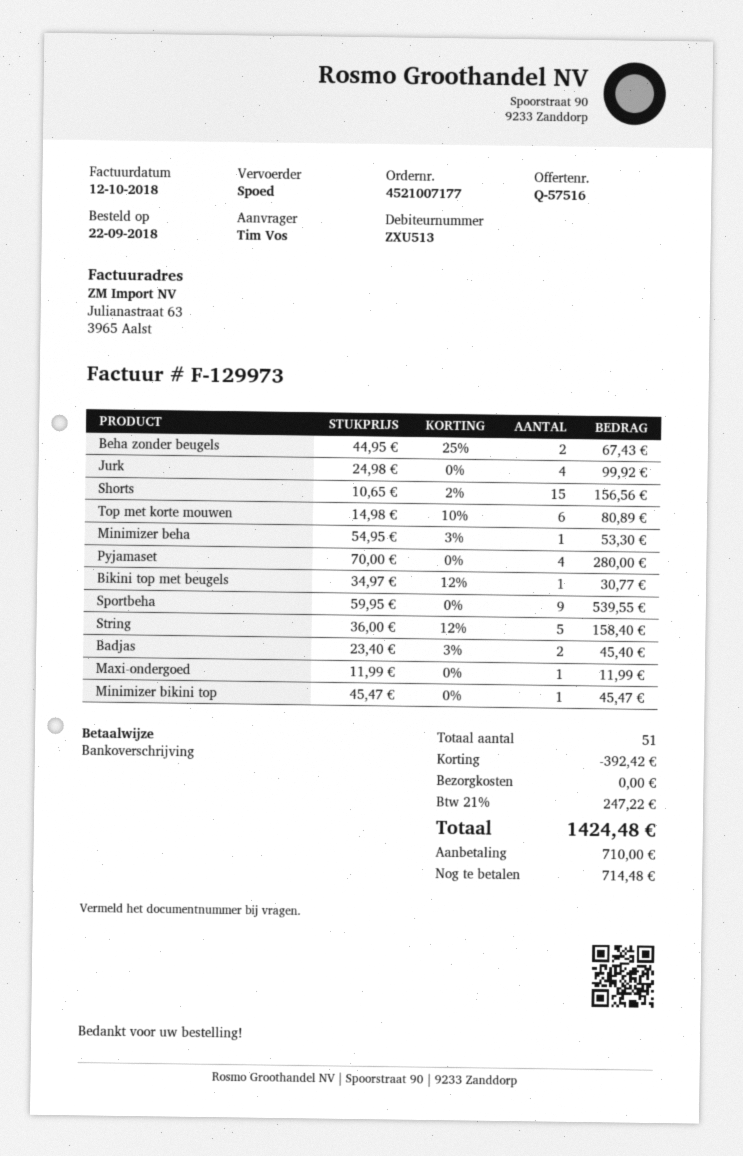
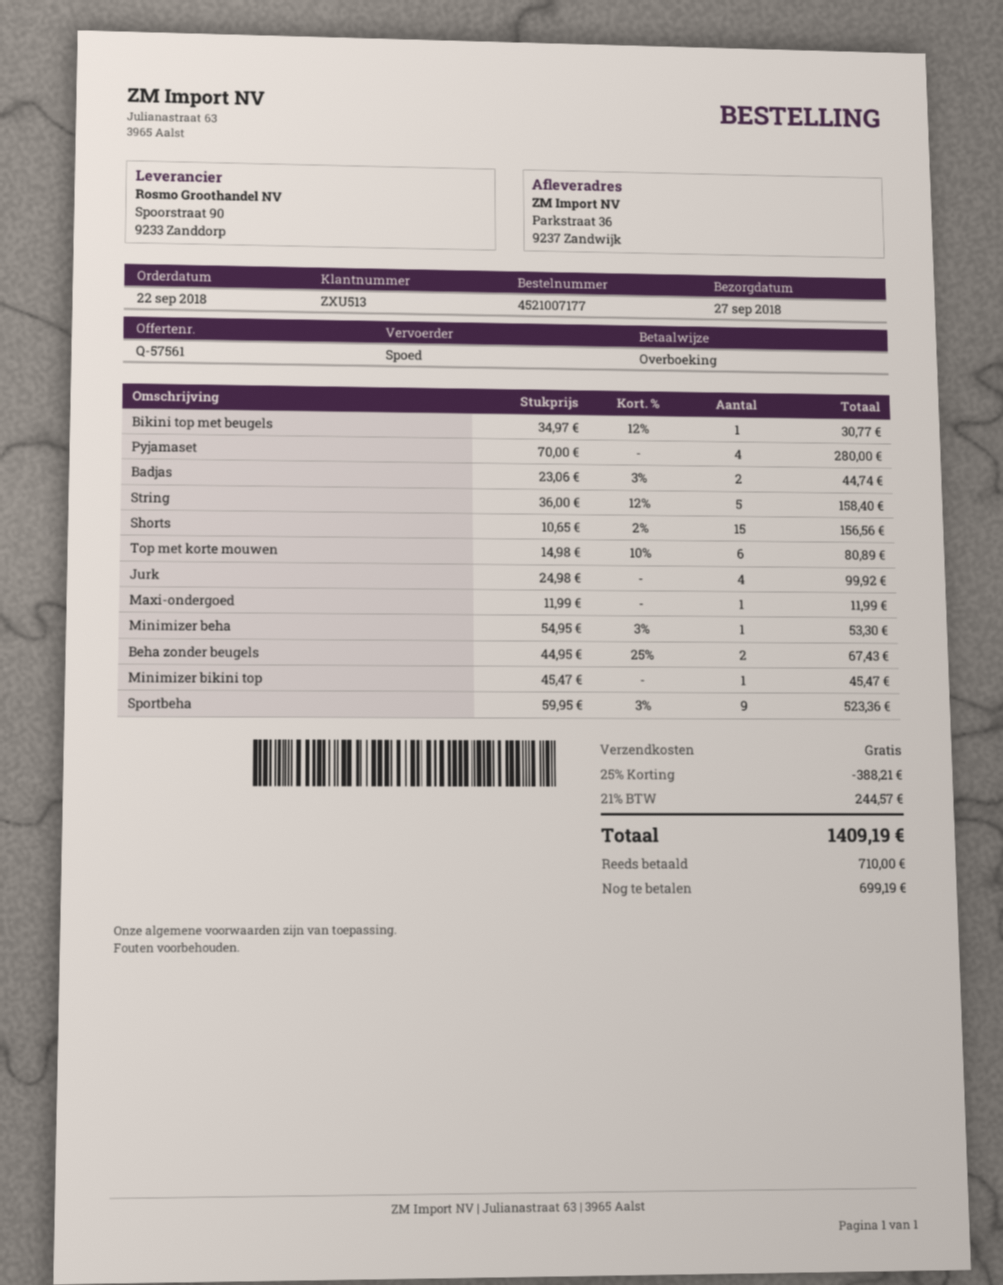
quote number: Q-57516 -> Q-57561
Sportbeha: 9 x 59.95 = 539.55 -> 9 x 59.95 - 3% = 523.36
Badjas: 2 x 23.40 - 3% = 45.40 -> 2 x 23.06 - 3% = 44.74
discount: 392.42 -> 388.21
tax: 21% = 247.22 -> 21% = 244.57
total: 1424.48 -> 1409.19
balance: 714.48 -> 699.19

